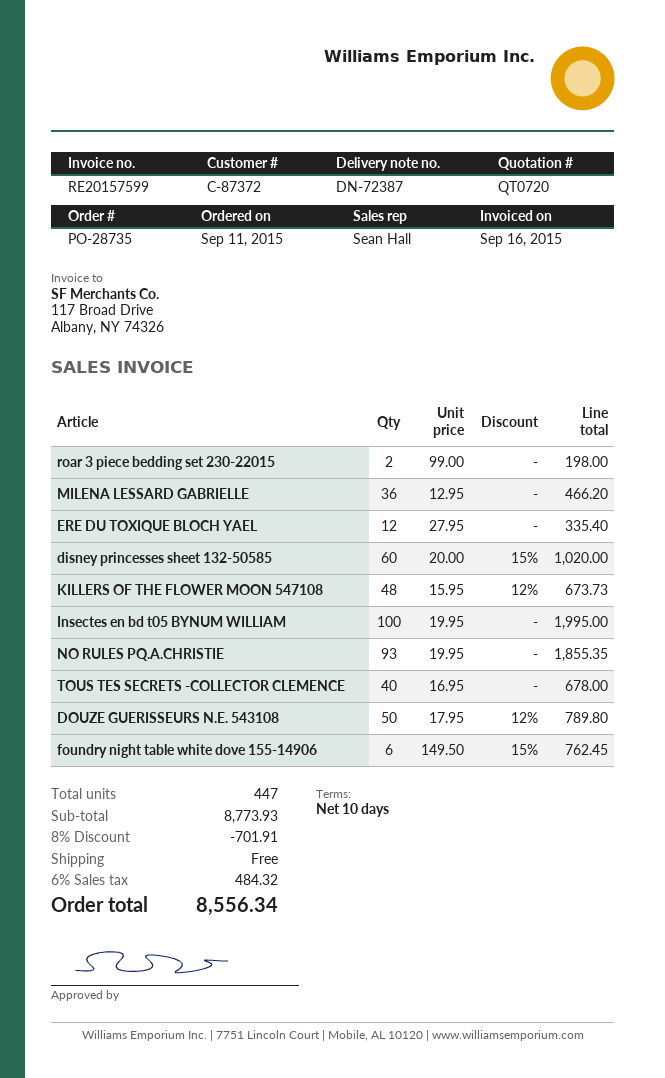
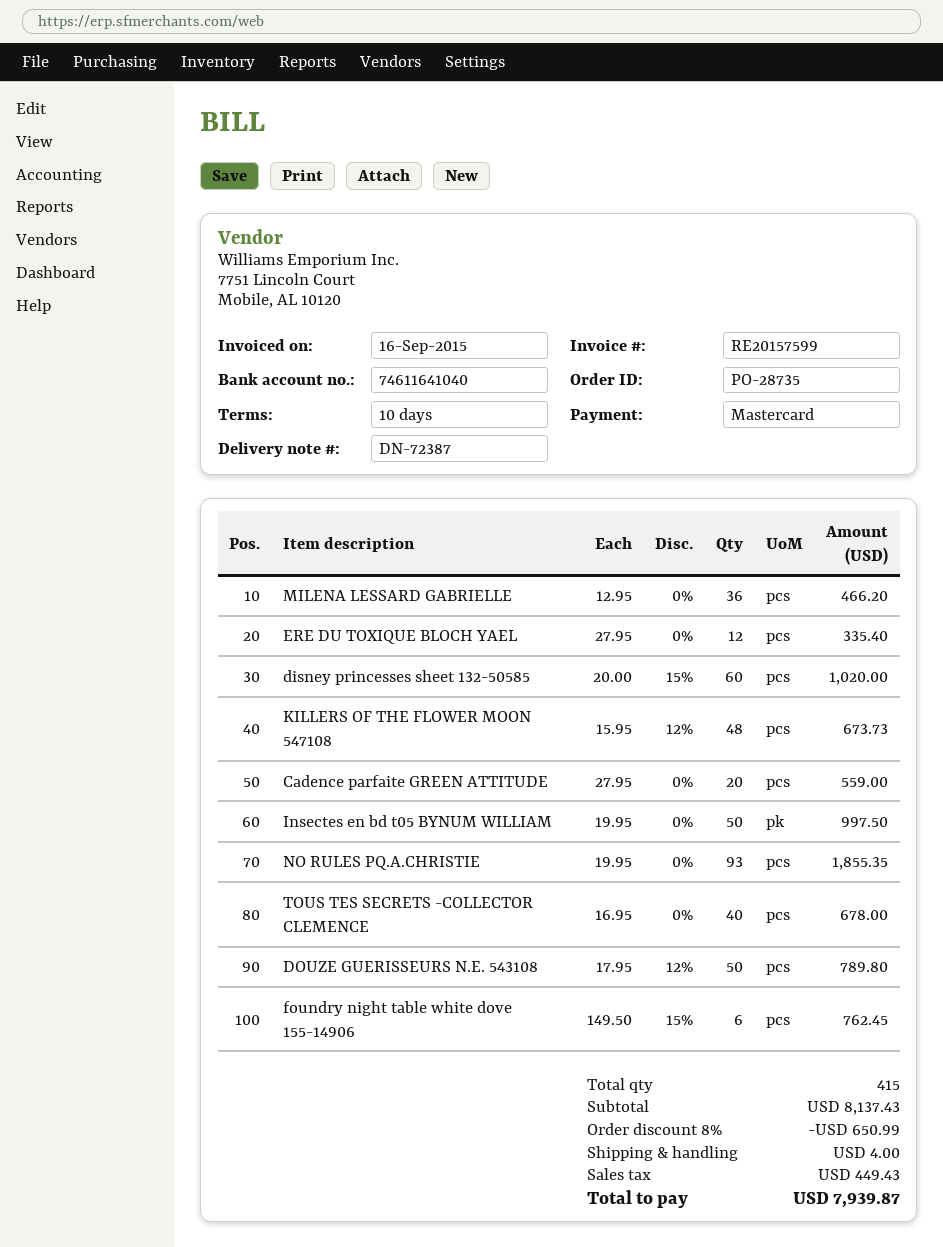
roar 3 piece bedding set 230-22015: 2 x 99.00 = 198.00 -> none
Insectes en bd t05 BYNUM WILLIAM: 100 x 19.95 = 1995.00 -> 50 x 19.95 = 997.50
Cadence parfaite GREEN ATTITUDE: none -> 20 x 27.95 = 559.00
total quantity: 447 -> 415
subtotal: 8773.93 -> 8137.43
discount: 8% = 701.91 -> 8% = 650.99
shipping: 0.00 -> 4.00
tax: 484.32 -> 449.43
total: 8556.34 -> 7939.87

